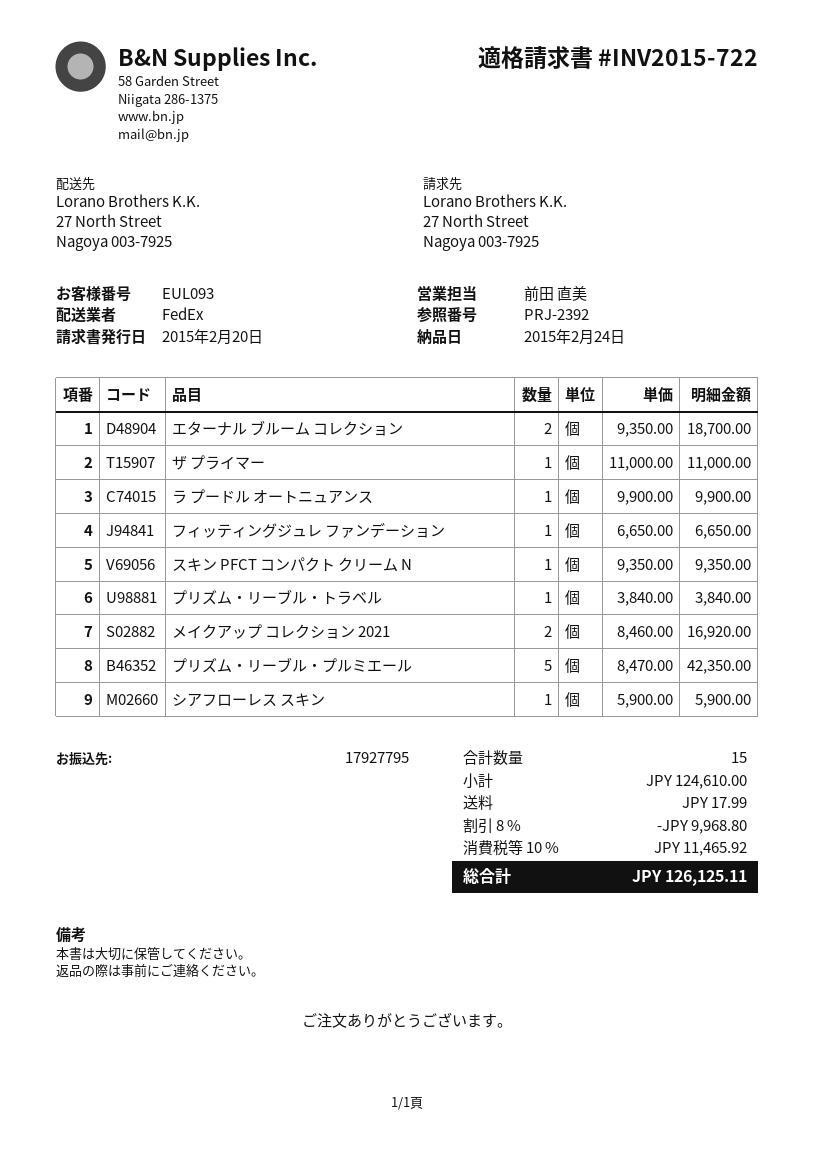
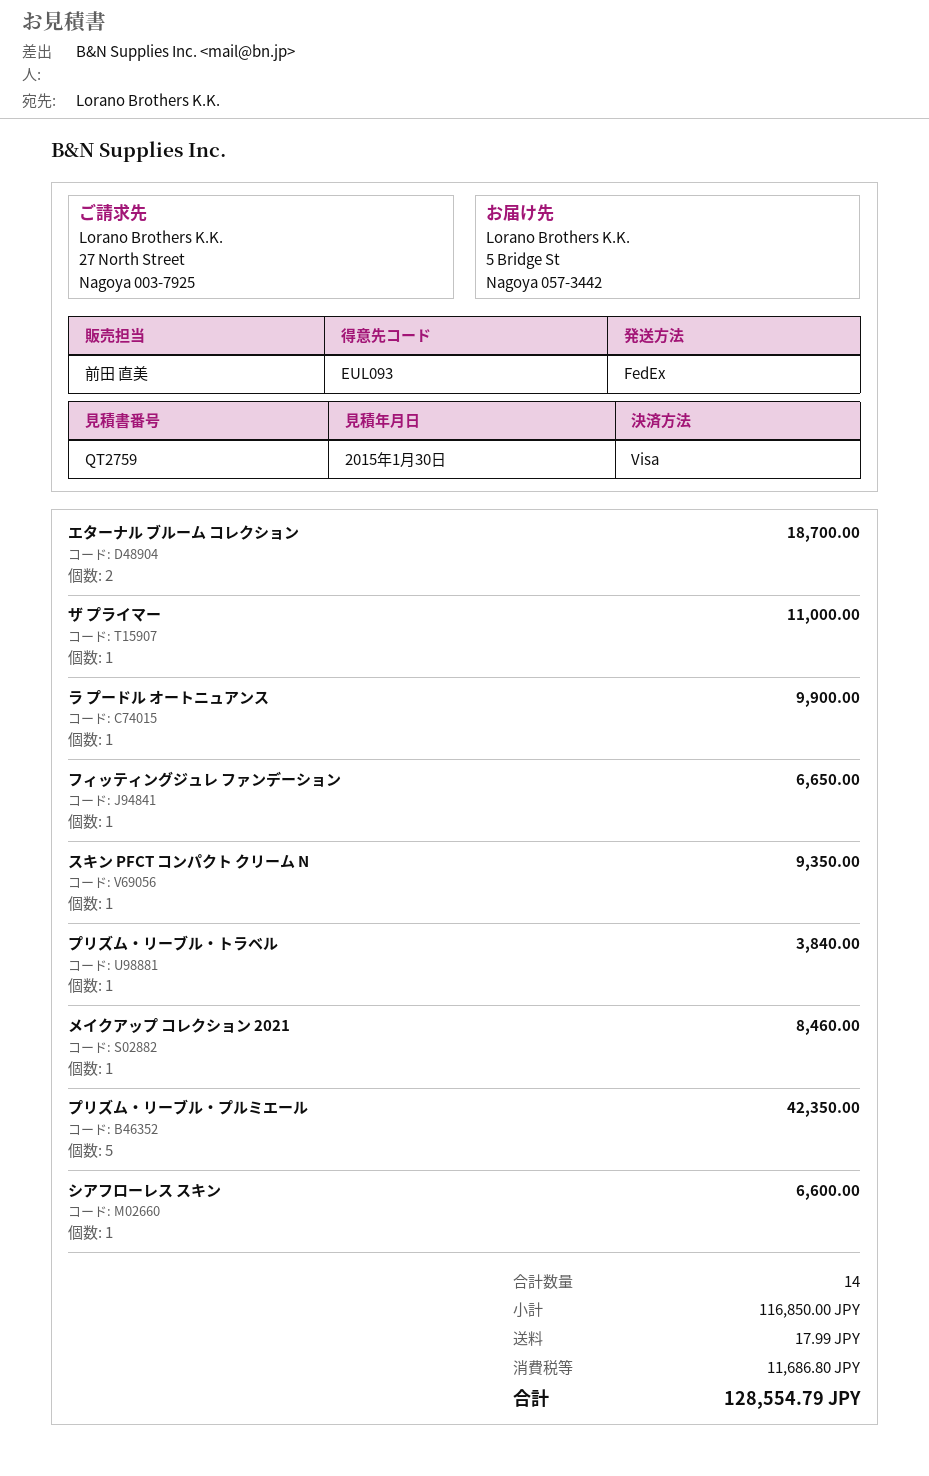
ship to: 27 North Street, Nagoya 003-7925 -> 5 Bridge St, Nagoya 057-3442
メイクアップ コレクション 2021: 2 for 16920.00 -> 1 for 8460.00
シアフローレス スキン: 1 for 5900.00 -> 1 for 6600.00
total quantity: 15 -> 14
subtotal: 124610.00 -> 116850.00
discount: 8% = 9968.80 -> none
tax: 11465.92 -> 11686.80
total: 126125.11 -> 128554.79

